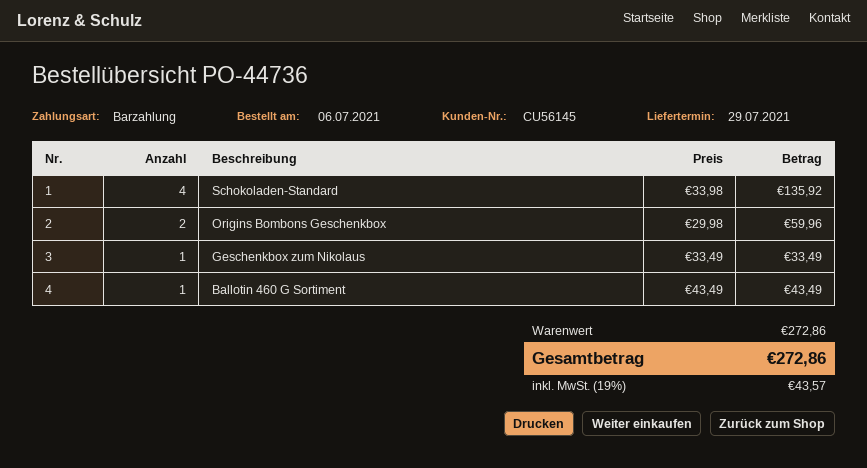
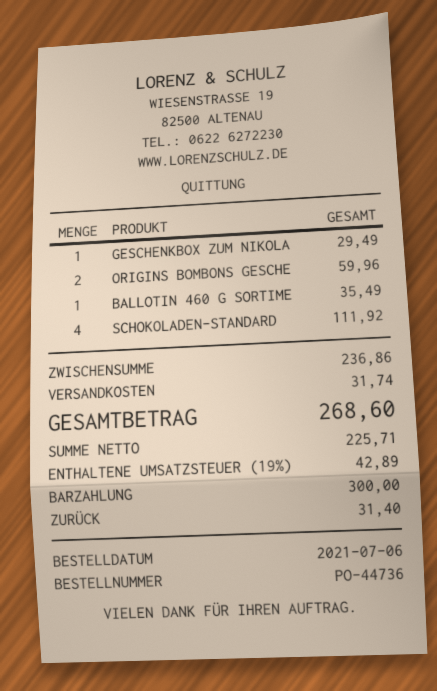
Schokoladen-Standard: 4 for 135.92 -> 4 for 111.92
Geschenkbox zum Nikolaus: 1 for 33.49 -> 1 for 29.49
Ballotin 460 G Sortiment: 1 for 43.49 -> 1 for 35.49
subtotal: 272.86 -> 236.86
shipping: none -> 31.74
tax: 19% = 43.57 -> 19% = 42.89
total: 272.86 -> 268.60

